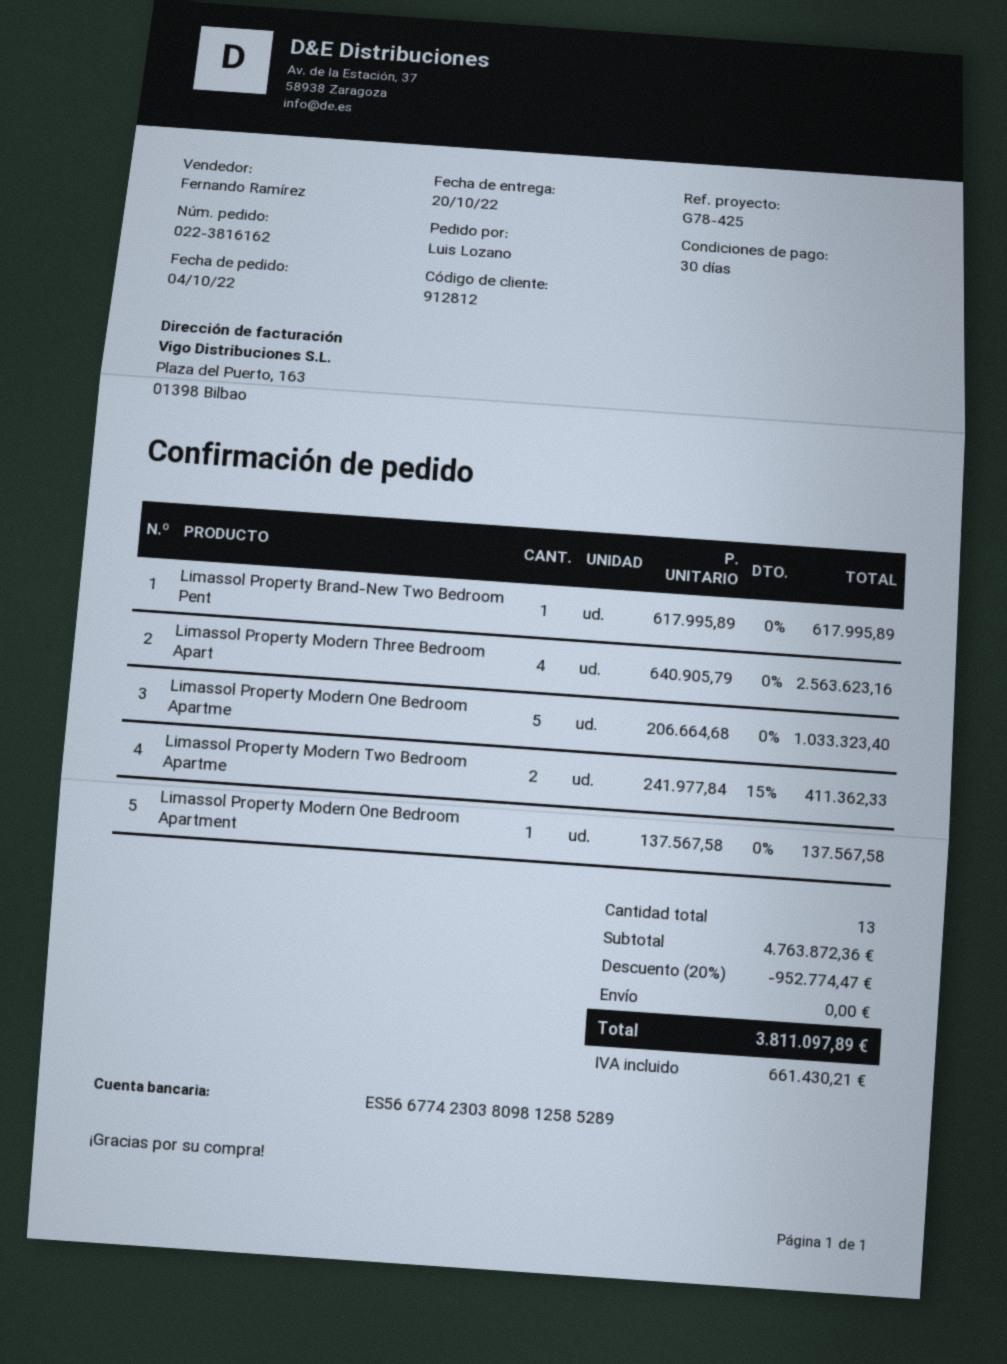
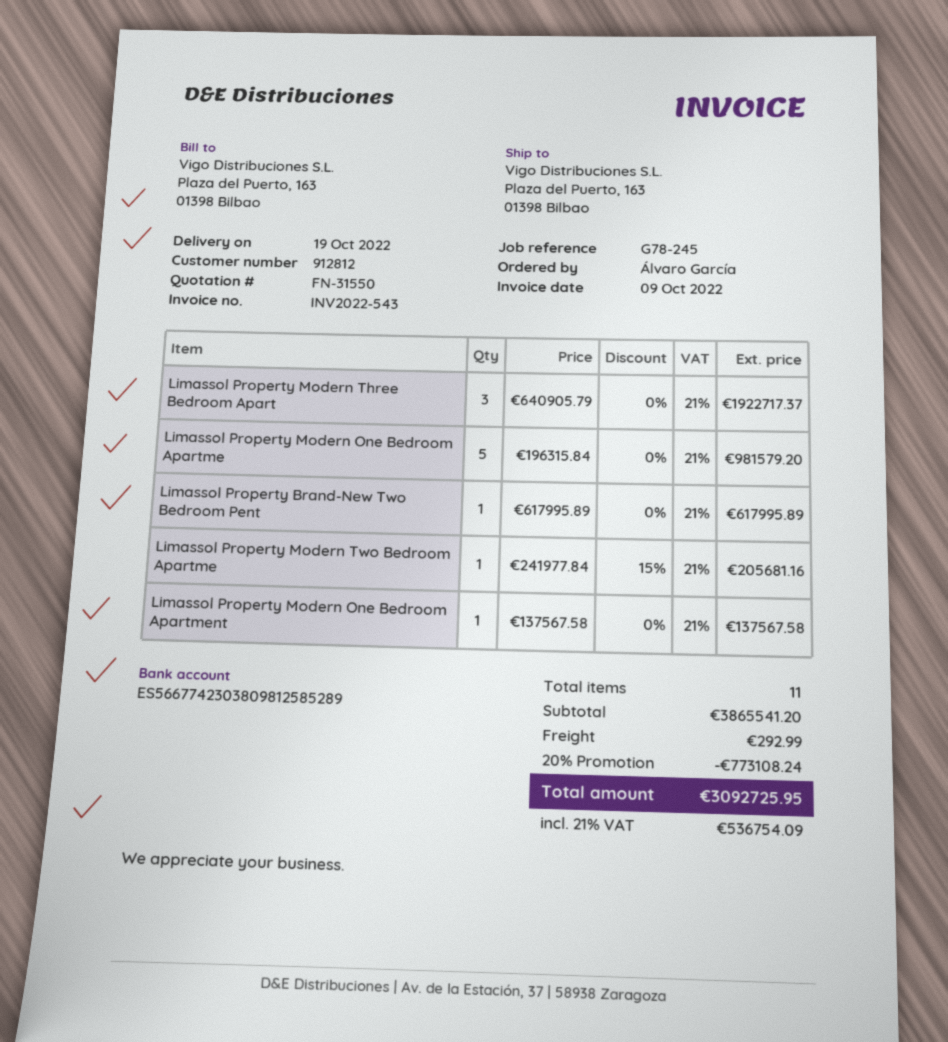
delivery date: 2022-10-20 -> 2022-10-19
reference: G78-425 -> G78-245
ordered by: Luis Lozano -> Álvaro García
Limassol Property Modern Three Bedroom Apart: 4 x 640905.79 = 2563623.16 -> 3 x 640905.79 = 1922717.37
Limassol Property Modern One Bedroom Apartme: 5 x 206664.68 = 1033323.40 -> 5 x 196315.84 = 981579.20
Limassol Property Modern Two Bedroom Apartme: 2 x 241977.84 - 15% = 411362.33 -> 1 x 241977.84 - 15% = 205681.16
total quantity: 13 -> 11
subtotal: 4763872.36 -> 3865541.20
discount: 20% = 952774.47 -> 20% = 773108.24
shipping: 0.00 -> 292.99
tax: 661430.21 -> 536754.09
total: 3811097.89 -> 3092725.95

